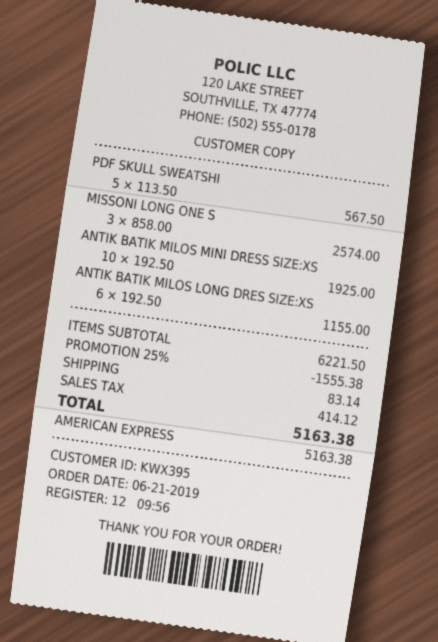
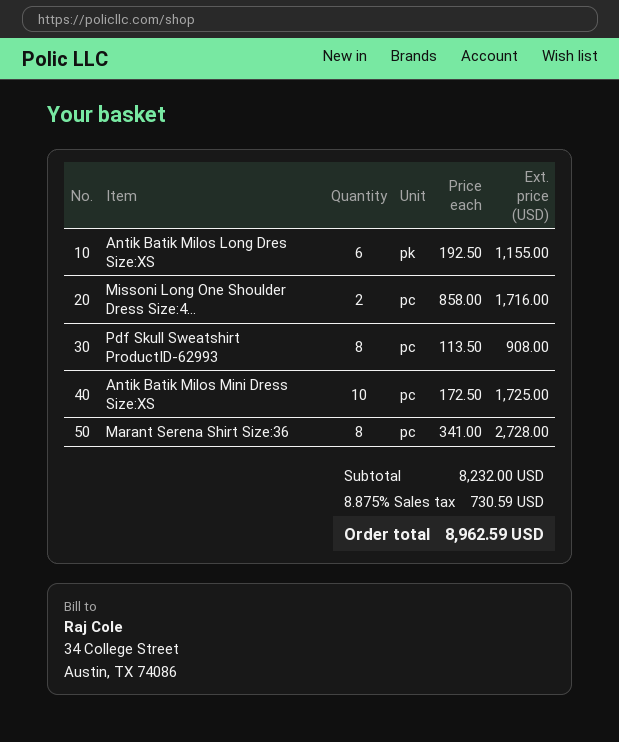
PDF SKULL SWEATSHI: 5 x 113.50 = 567.50 -> 8 x 113.50 = 908.00
MISSONI LONG ONE S: 3 x 858.00 = 2574.00 -> 2 x 858.00 = 1716.00
ANTIK BATIK MILOS MINI DRESS SIZE:XS: 10 x 192.50 = 1925.00 -> 10 x 172.50 = 1725.00
Marant Serena Shirt Size:36: none -> 8 x 341.00 = 2728.00
subtotal: 6221.50 -> 8232.00
discount: 25% = 1555.38 -> none
shipping: 83.14 -> none
tax: 414.12 -> 730.59
total: 5163.38 -> 8962.59

